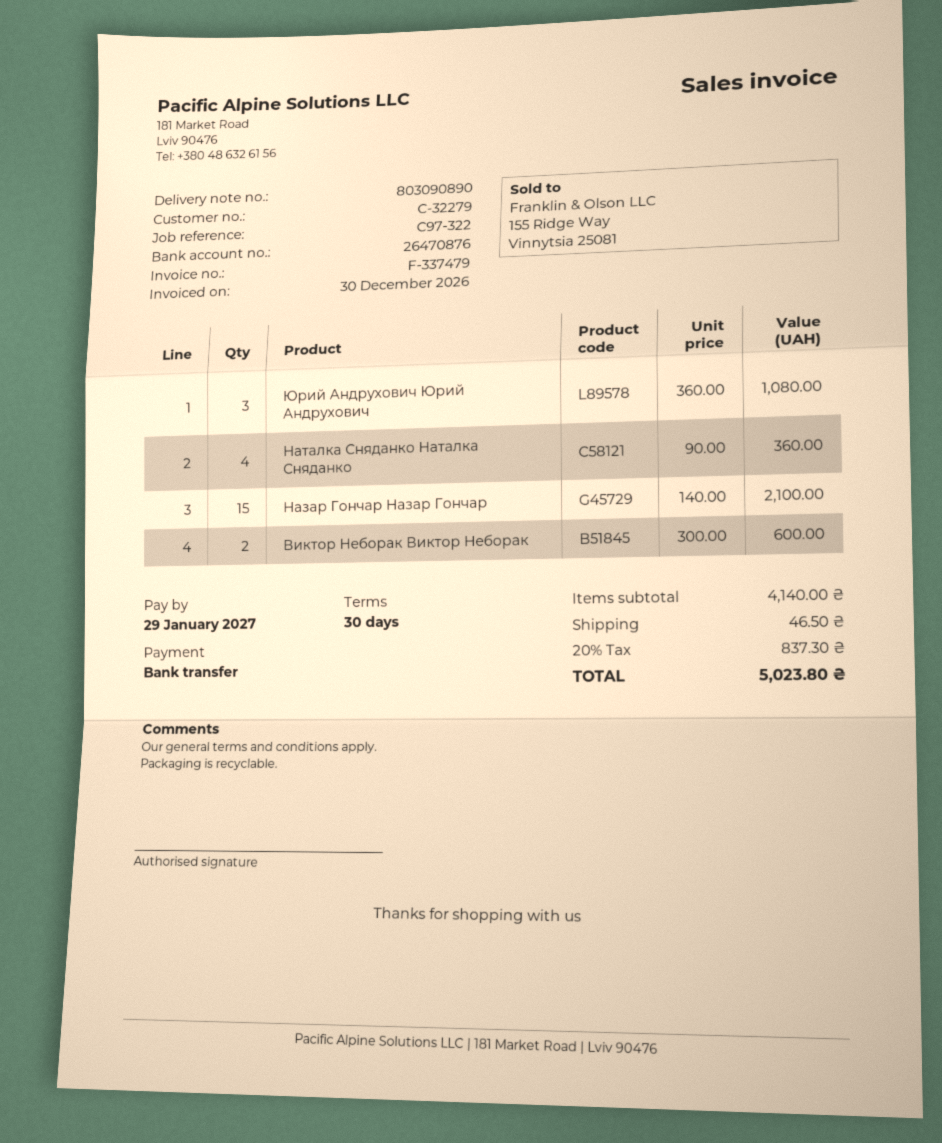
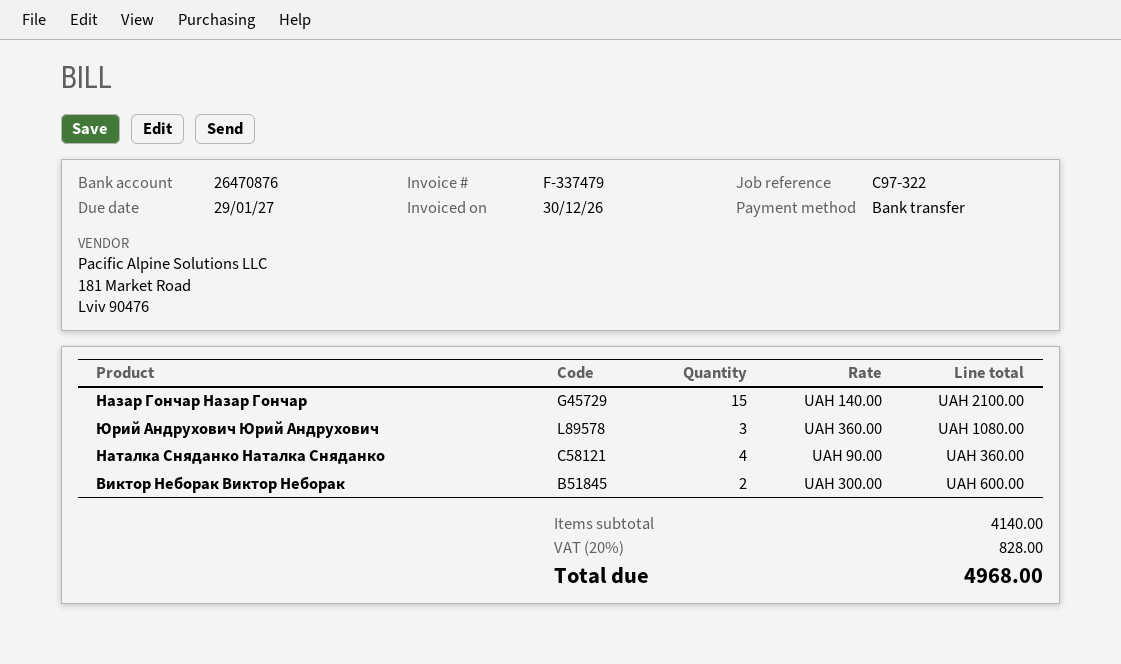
shipping: 46.50 -> none
tax: 20% = 837.30 -> 20% = 828.00
total: 5023.80 -> 4968.00

